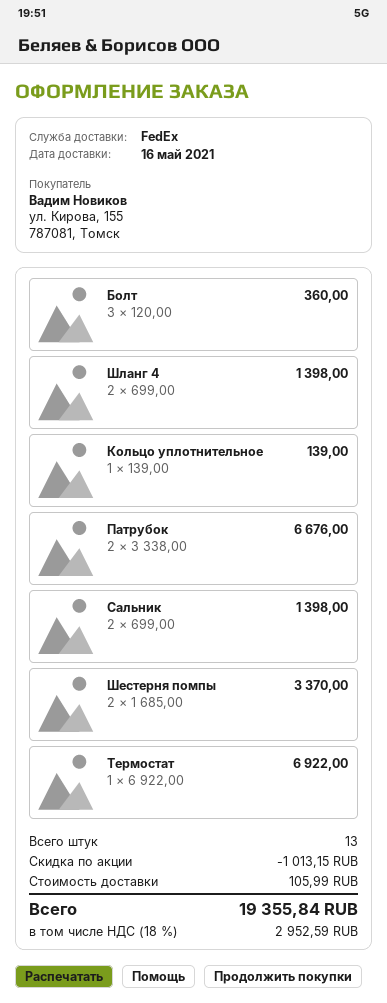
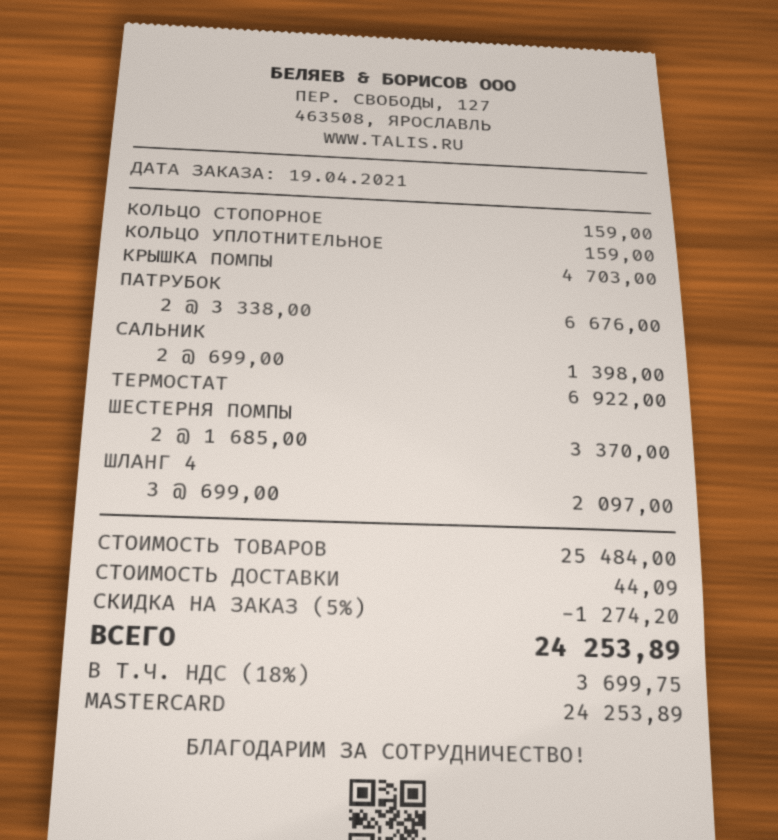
Болт: 3 x 120.00 = 360.00 -> none
Шланг 4: 2 x 699.00 = 1398.00 -> 3 x 699.00 = 2097.00
Кольцо уплотнительное: 1 x 139.00 = 139.00 -> 1 x 159.00 = 159.00
КОЛЬЦО СТОПОРНОЕ: none -> 1 x 159.00 = 159.00
КРЫШКА ПОМПЫ: none -> 1 x 4703.00 = 4703.00
discount: 1013.15 -> 1274.20
shipping: 105.99 -> 44.09
tax: 18% = 2952.59 -> 18% = 3699.75
total: 19355.84 -> 24253.89

